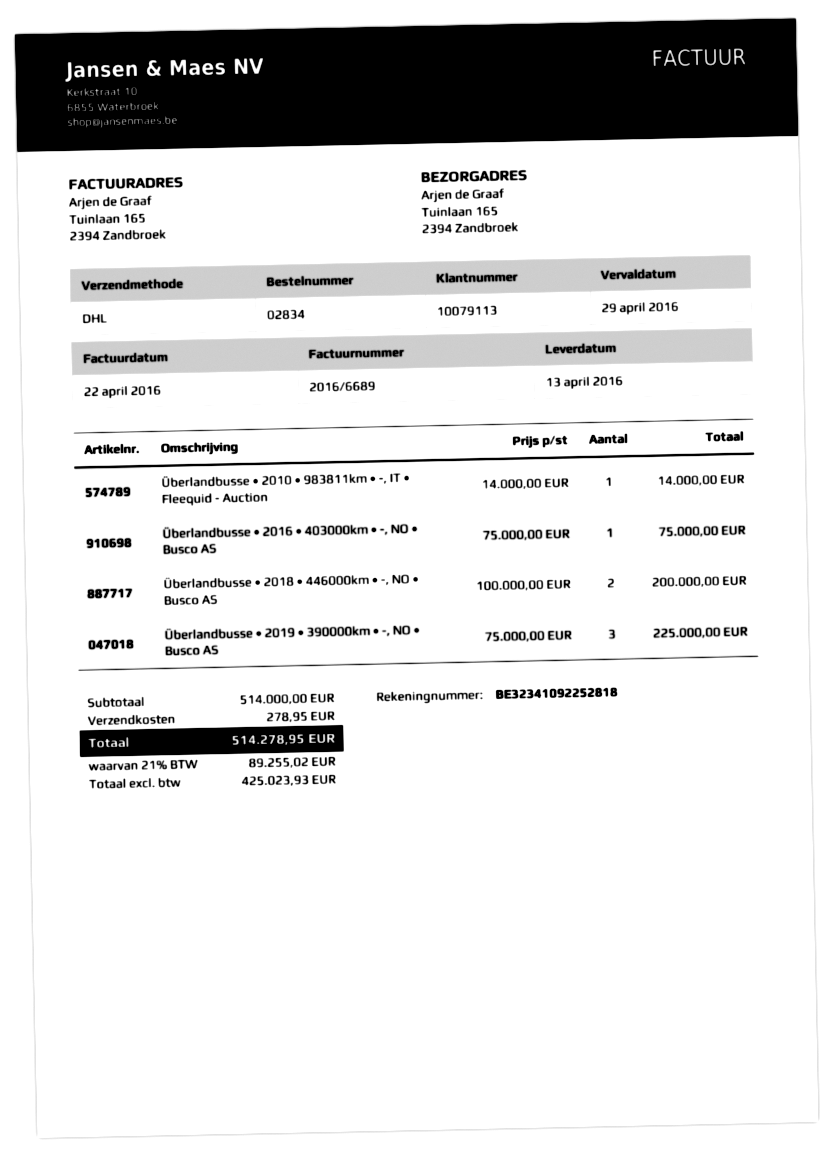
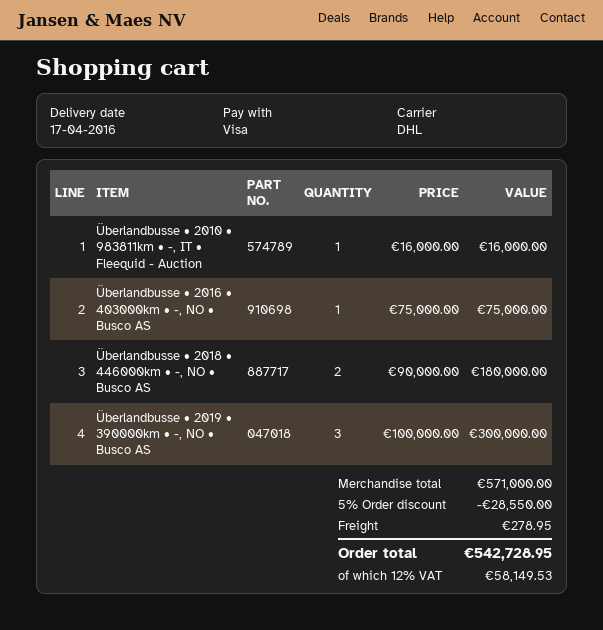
delivery date: 2016-04-13 -> 2016-04-17
Überlandbusse • 2010 • 983811km • -, IT • Fleequid - Auction: 1 x 14000.00 = 14000.00 -> 1 x 16000.00 = 16000.00
Überlandbusse • 2018 • 446000km • -, NO • Busco AS: 2 x 100000.00 = 200000.00 -> 2 x 90000.00 = 180000.00
Überlandbusse • 2019 • 390000km • -, NO • Busco AS: 3 x 75000.00 = 225000.00 -> 3 x 100000.00 = 300000.00
subtotal: 514000.00 -> 571000.00
discount: none -> 5% = 28550.00
tax: 21% = 89255.02 -> 12% = 58149.53
total: 514278.95 -> 542728.95

